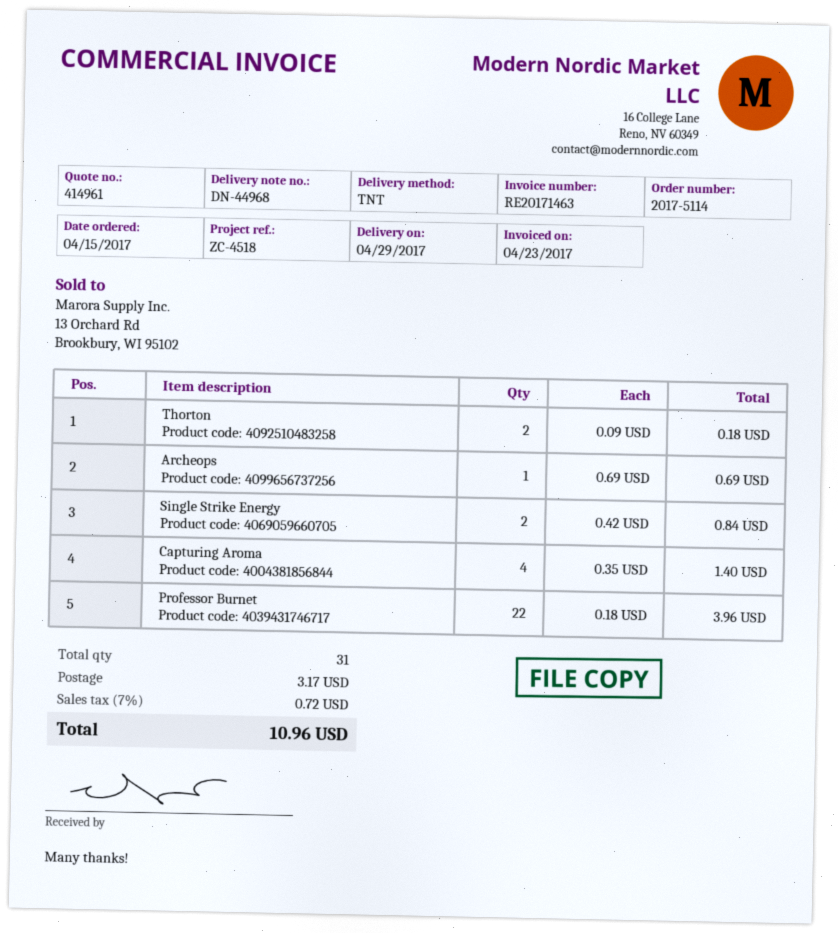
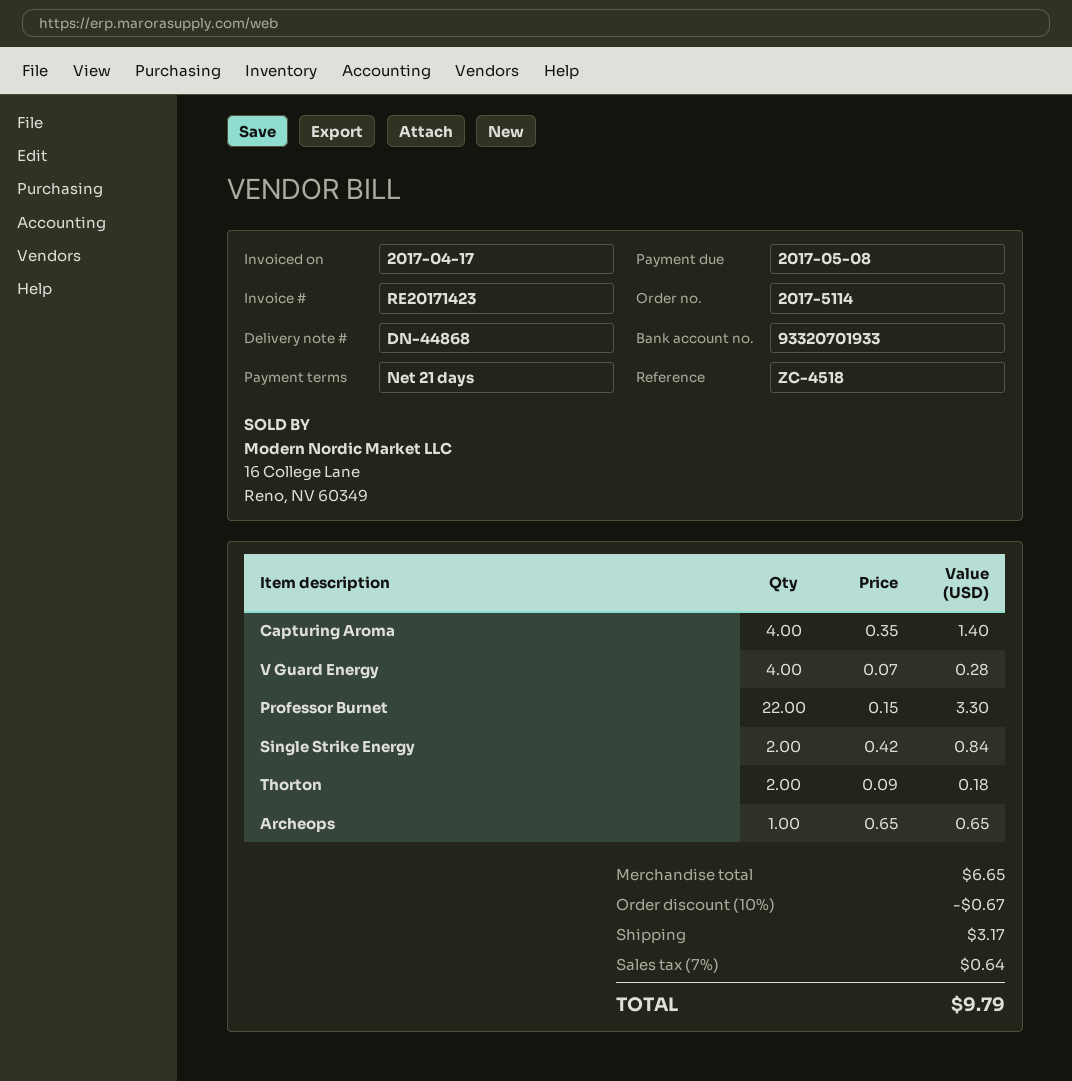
delivery note number: DN-44968 -> DN-44868
invoice number: RE20171463 -> RE20171423
invoice date: 2017-04-23 -> 2017-04-17
Archeops: 1 x 0.69 = 0.69 -> 1 x 0.65 = 0.65
Professor Burnet: 22 x 0.18 = 3.96 -> 22 x 0.15 = 3.30
V Guard Energy: none -> 4 x 0.07 = 0.28
discount: none -> 10% = 0.67
tax: 7% = 0.72 -> 7% = 0.64
total: 10.96 -> 9.79

